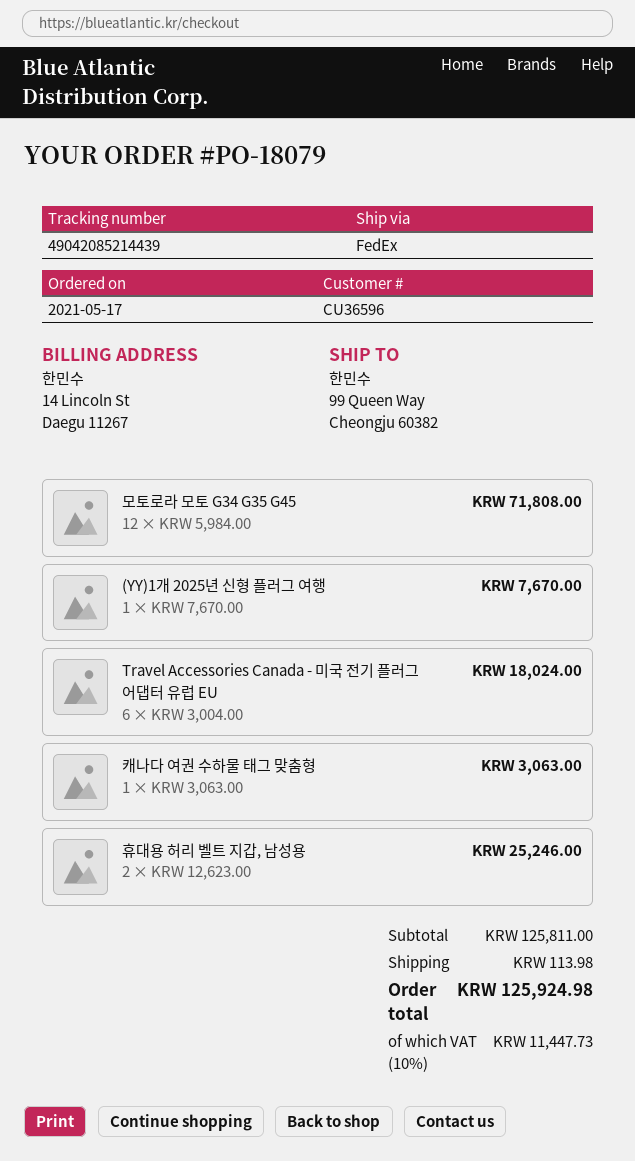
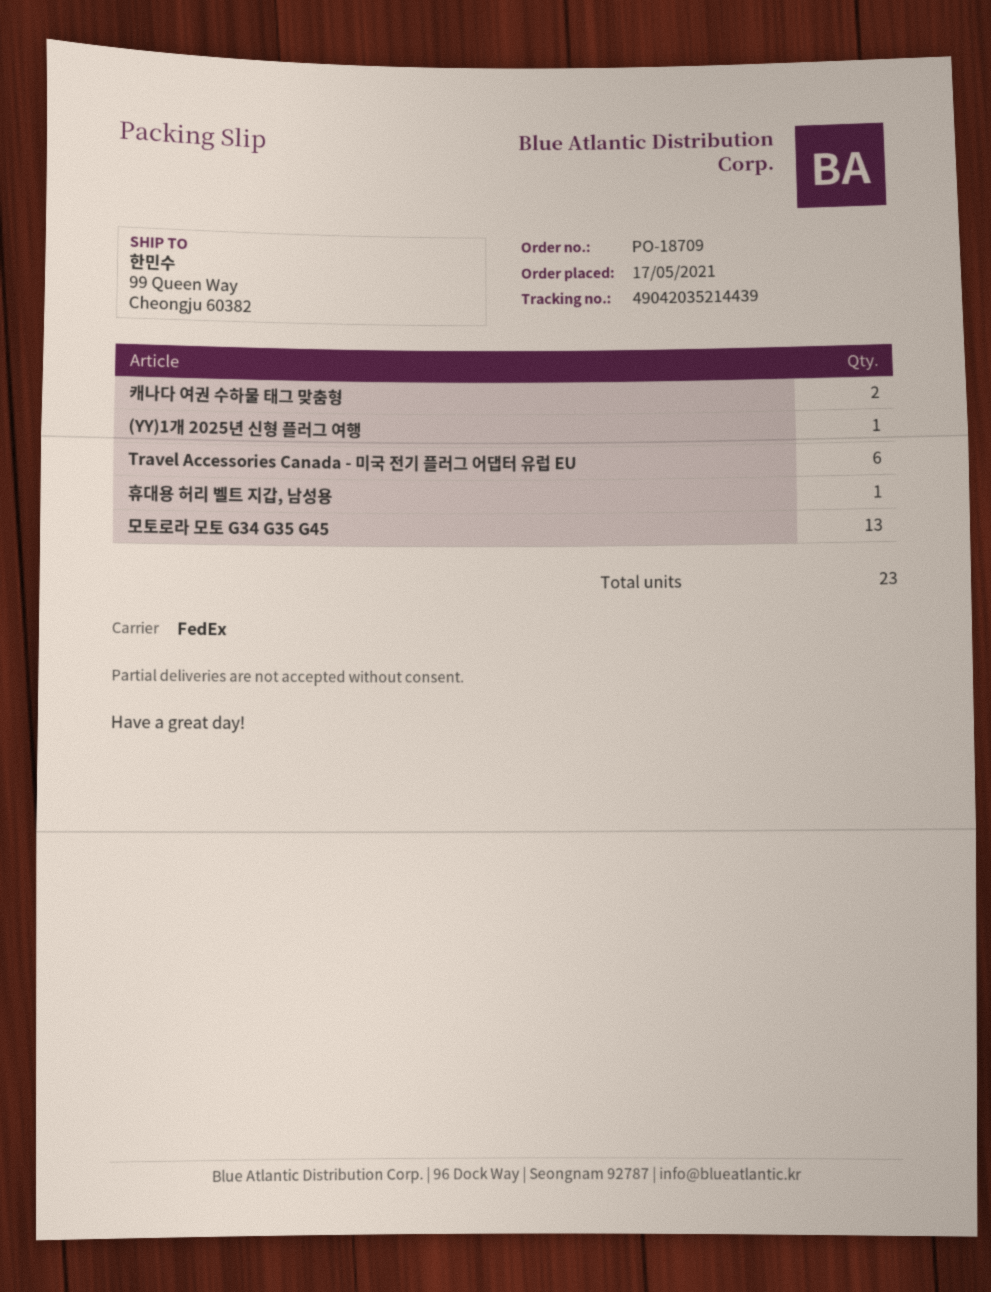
order number: PO-18079 -> PO-18709
tracking number: 49042085214439 -> 49042035214439
모토로라 모토 G34 G35 G45: 12 -> 13
캐나다 여권 수하물 태그 맞춤형: 1 -> 2
휴대용 허리 벨트 지갑, 남성용: 2 -> 1

